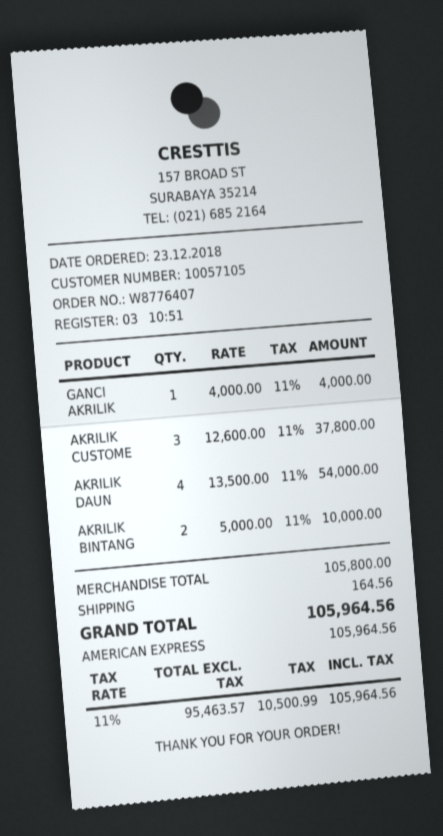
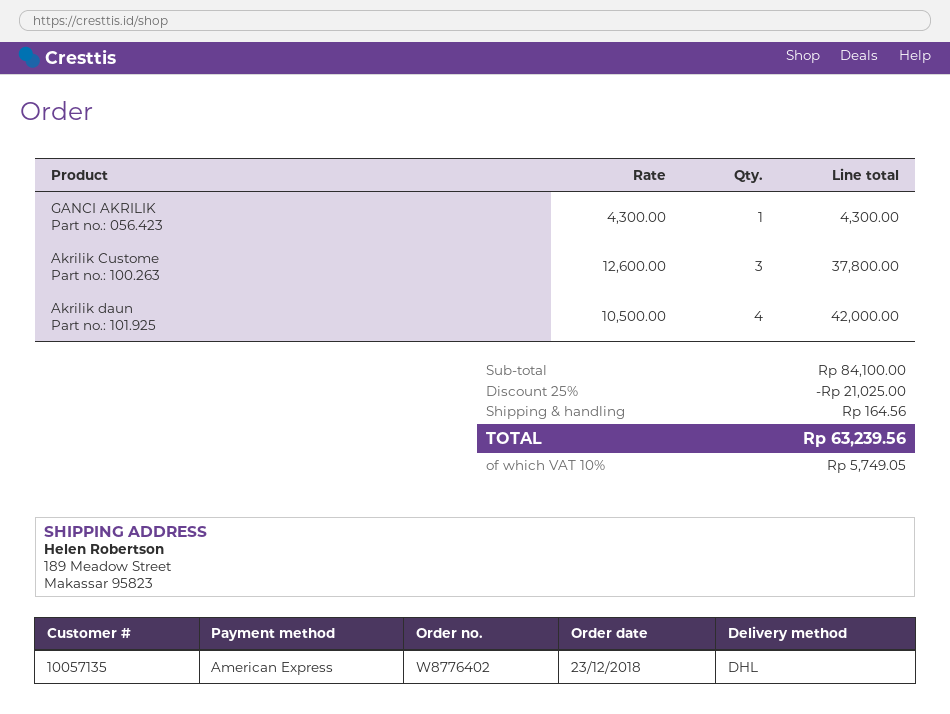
order number: W8776407 -> W8776402
customer number: 10057105 -> 10057135
GANCI AKRILIK: 1 x 4000.00 = 4000.00 -> 1 x 4300.00 = 4300.00
AKRILIK DAUN: 4 x 13500.00 = 54000.00 -> 4 x 10500.00 = 42000.00
AKRILIK BINTANG: 2 x 5000.00 = 10000.00 -> none
subtotal: 105800.00 -> 84100.00
discount: none -> 25% = 21025.00
tax: 11% = 10500.99 -> 10% = 5749.05
total: 105964.56 -> 63239.56

